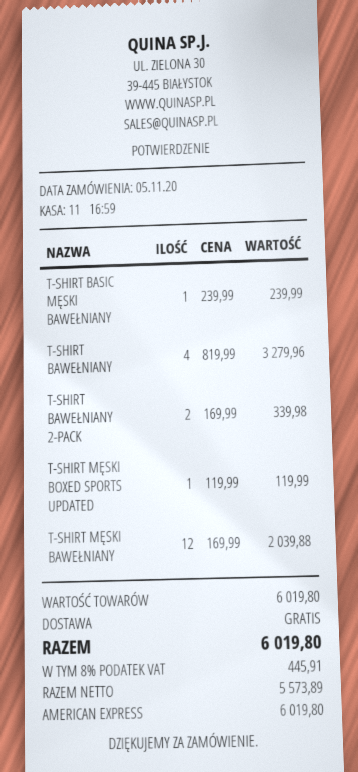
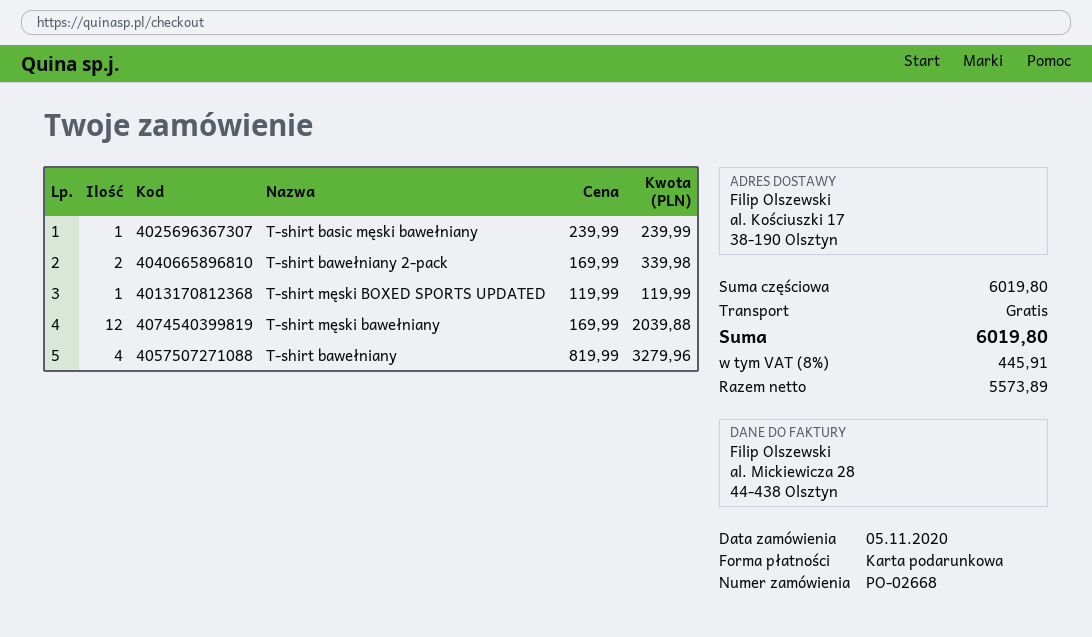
payment method: American Express -> gift card

